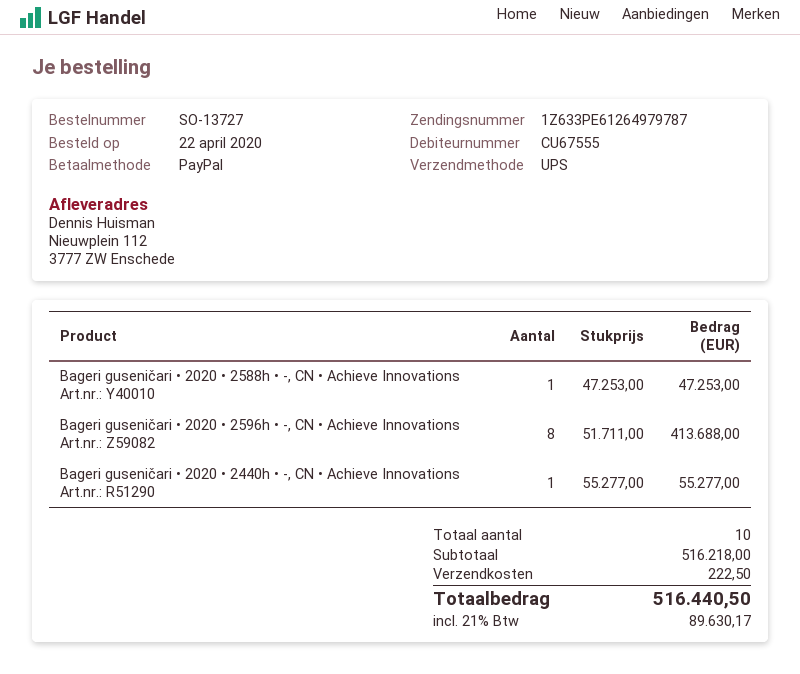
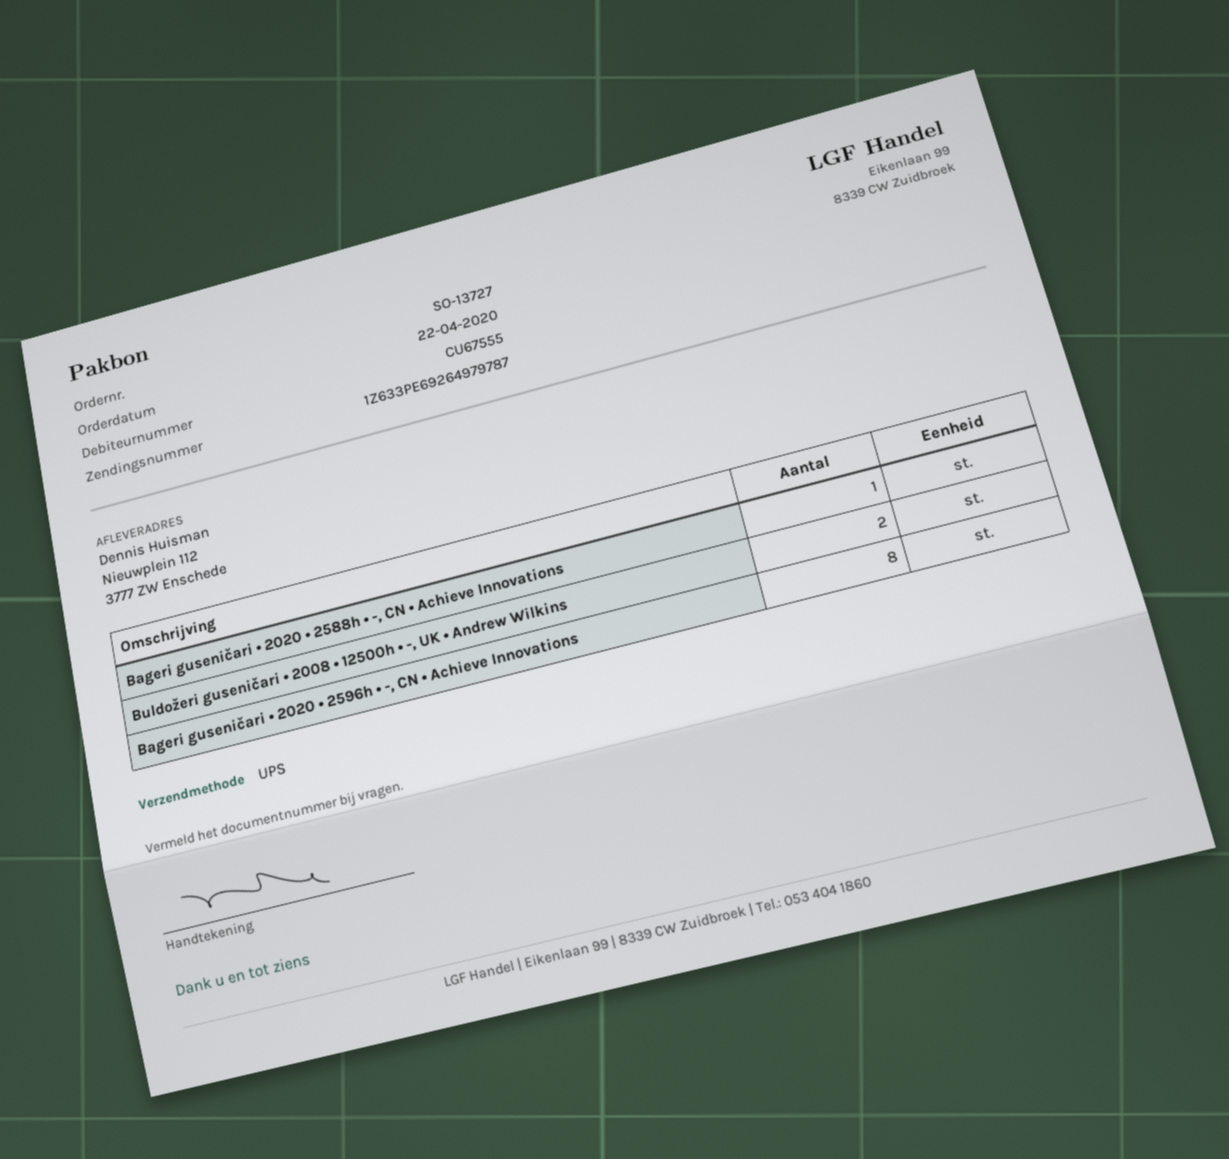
tracking number: 1Z633PE61264979787 -> 1Z633PE69264979787
Bageri guseničari • 2020 • 2440h • -, CN • Achieve Innovations: 1 -> none
Buldožeri guseničari • 2008 • 12500h • -, UK • Andrew Wilkins: none -> 2

